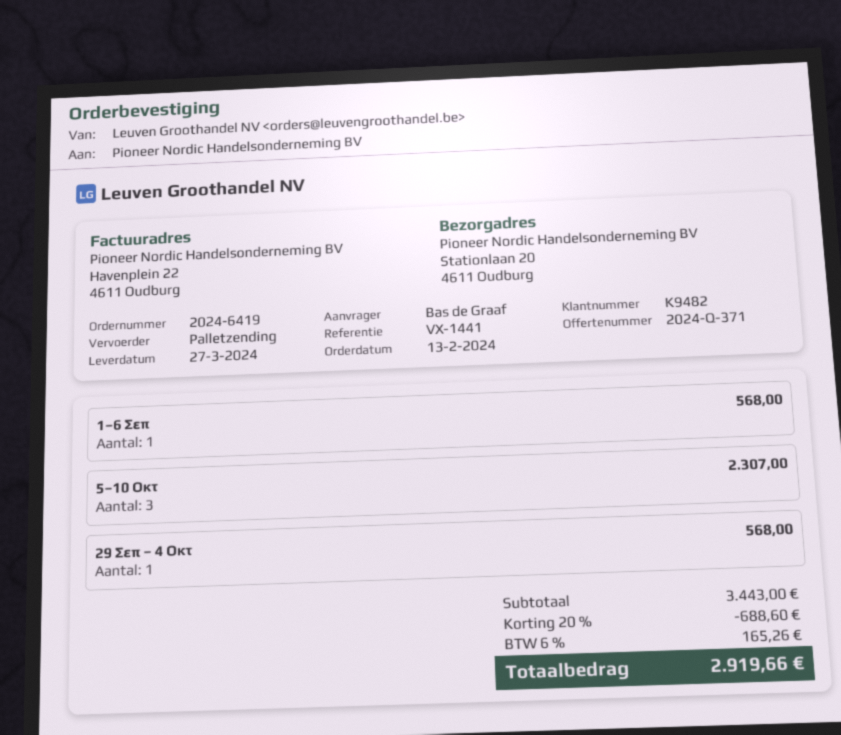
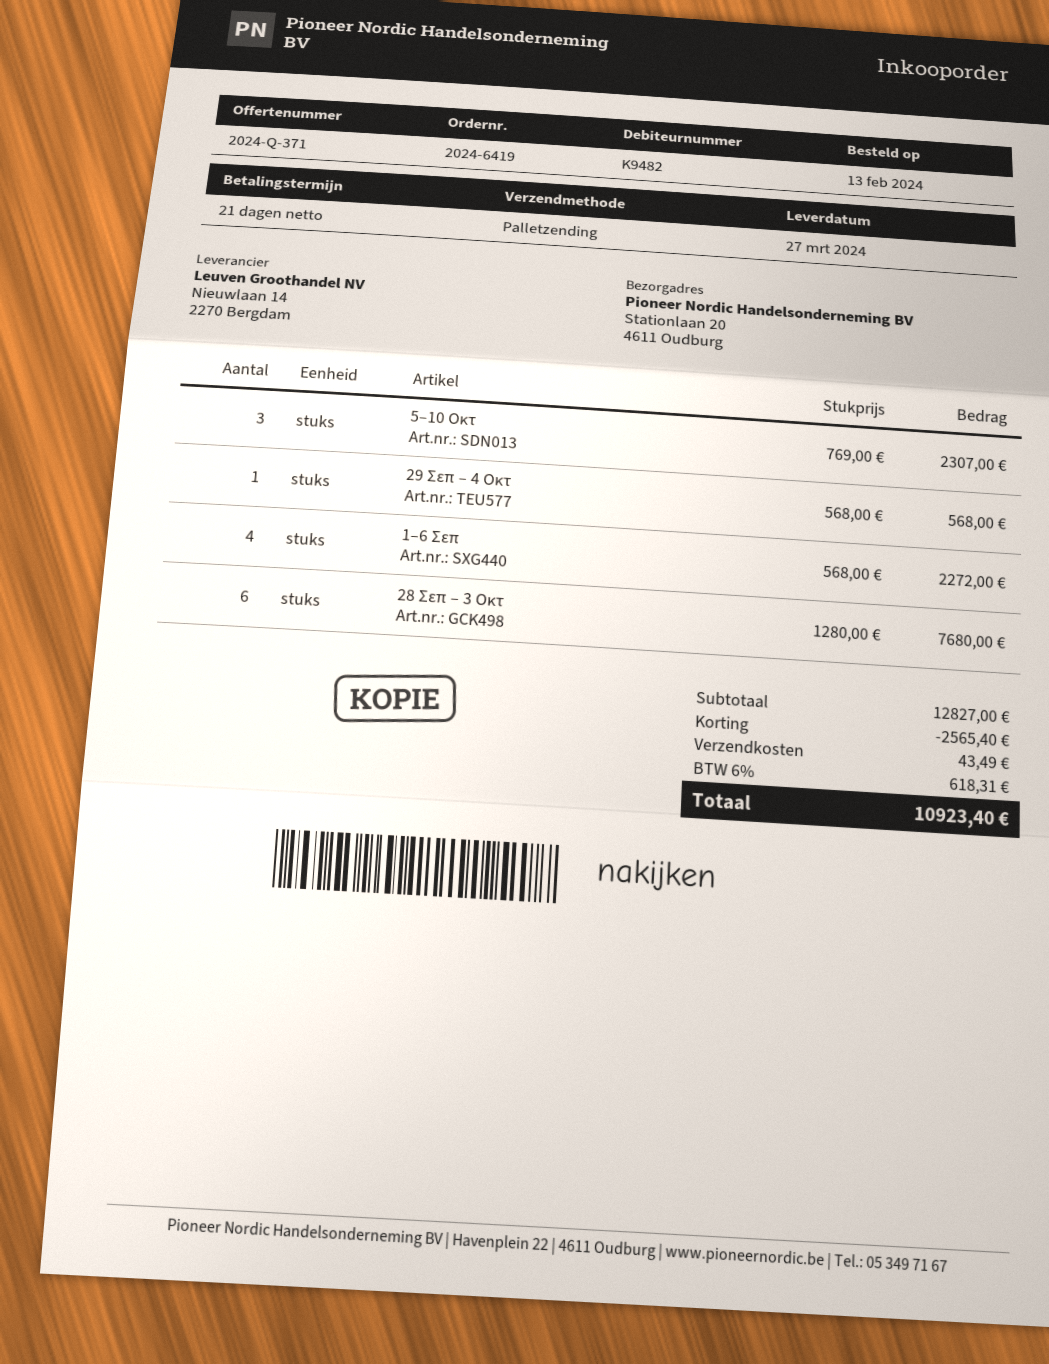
1–6 Σεπ: 1 for 568.00 -> 4 for 2272.00
28 Σεπ – 3 Οκτ: none -> 6 for 7680.00
subtotal: 3443.00 -> 12827.00
discount: 688.60 -> 2565.40
shipping: none -> 43.49
tax: 6% = 165.26 -> 6% = 618.31
total: 2919.66 -> 10923.40

